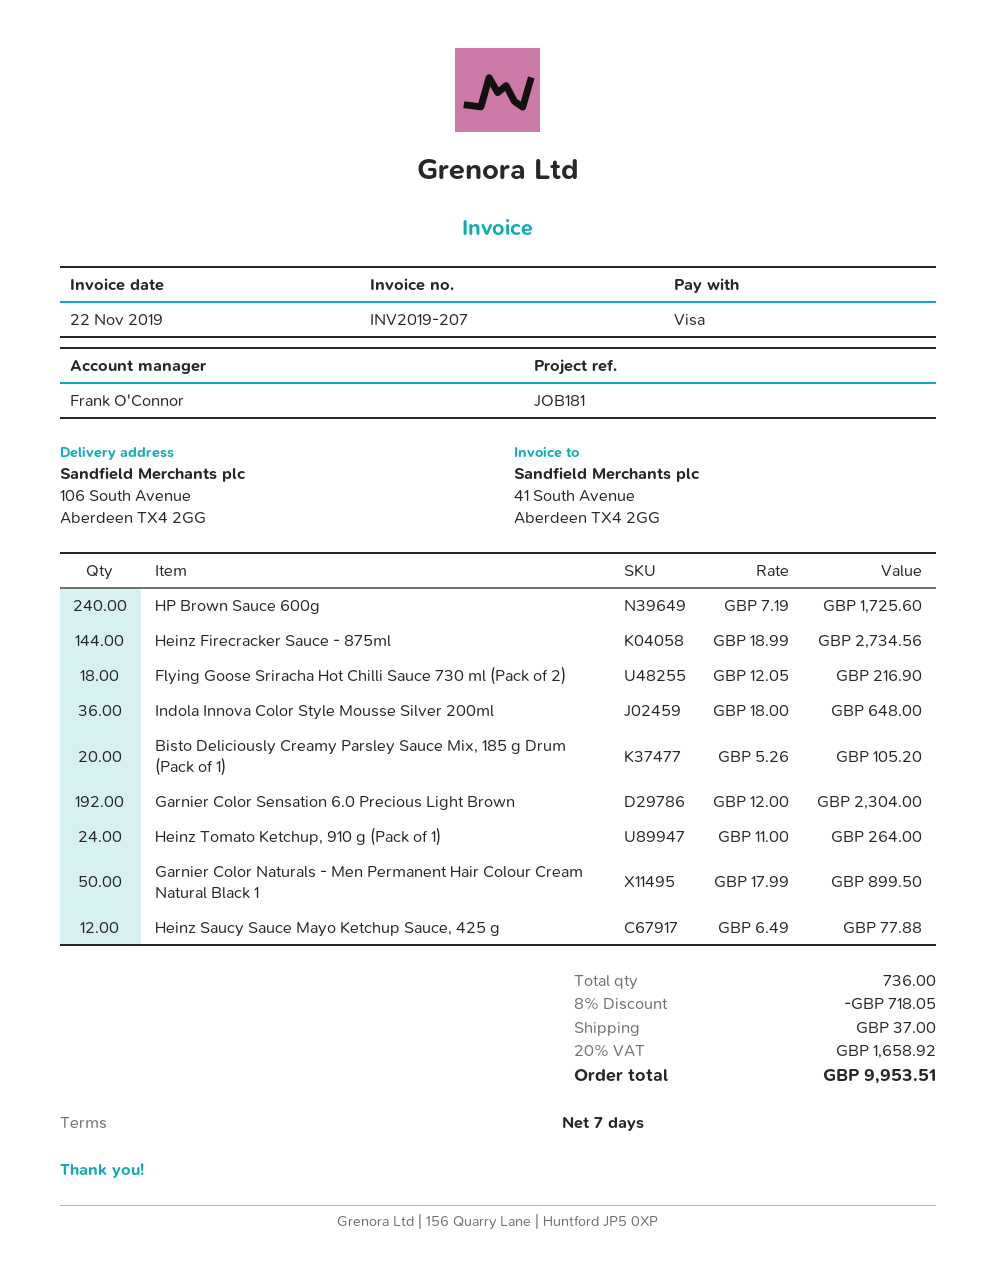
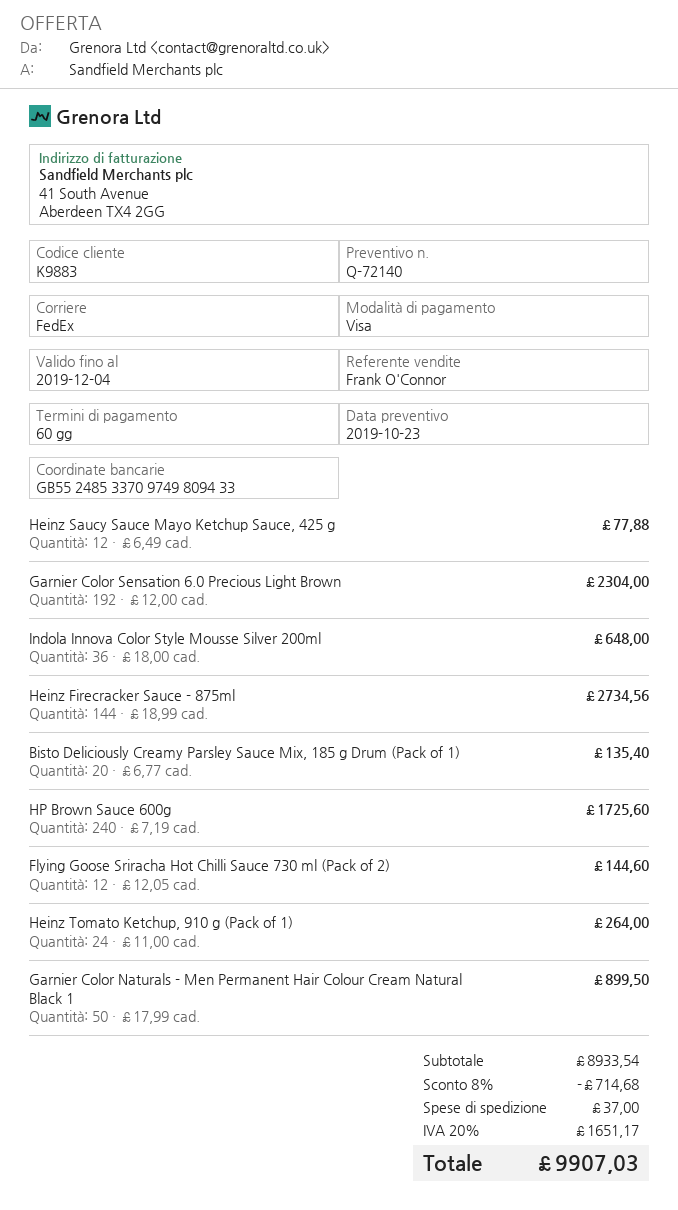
payment terms: 7 days -> 60 days
Flying Goose Sriracha Hot Chilli Sauce 730 ml (Pack of 2): 18 x 12.05 = 216.90 -> 12 x 12.05 = 144.60
Bisto Deliciously Creamy Parsley Sauce Mix, 185 g Drum (Pack of 1): 20 x 5.26 = 105.20 -> 20 x 6.77 = 135.40
discount: 8% = 718.05 -> 8% = 714.68
tax: 20% = 1658.92 -> 20% = 1651.17
total: 9953.51 -> 9907.03

